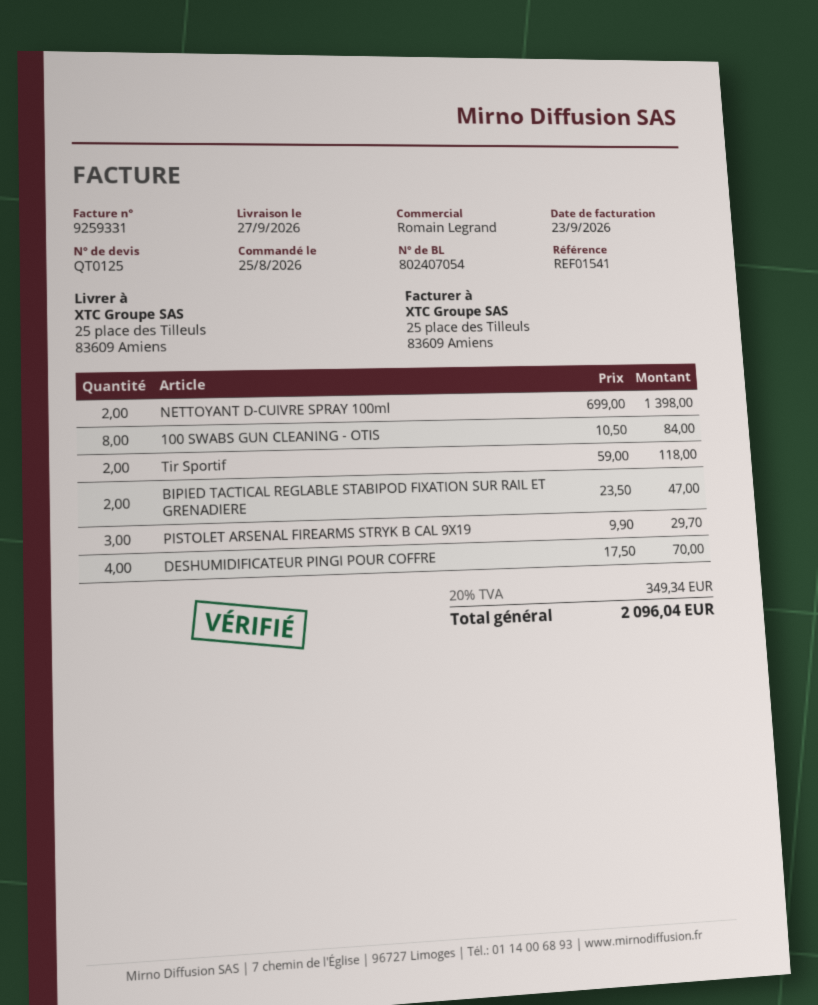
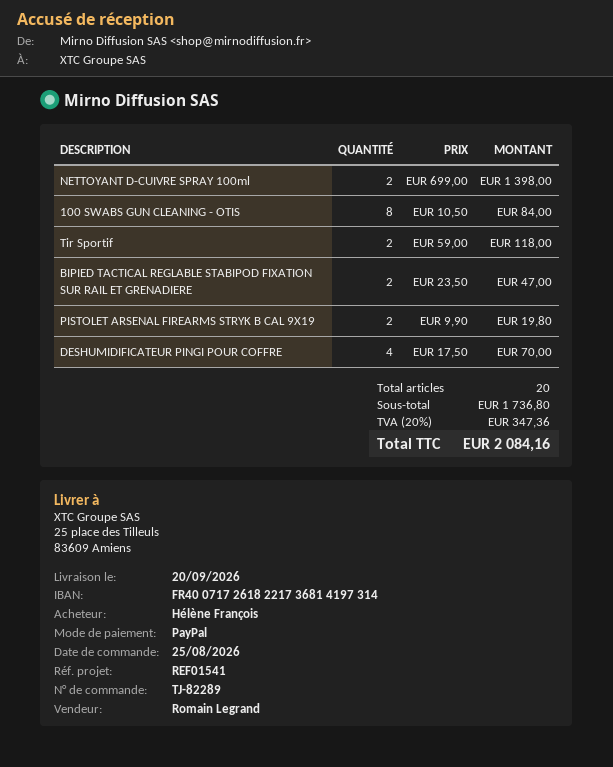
delivery date: 2026-09-27 -> 2026-09-20
PISTOLET ARSENAL FIREARMS STRYK B CAL 9X19: 3 x 9.90 = 29.70 -> 2 x 9.90 = 19.80
tax: 20% = 349.34 -> 20% = 347.36
total: 2096.04 -> 2084.16

